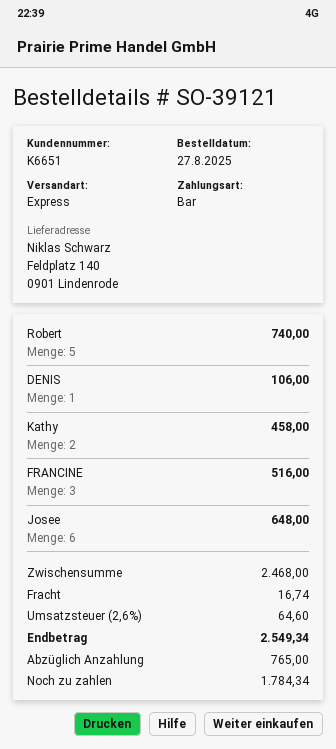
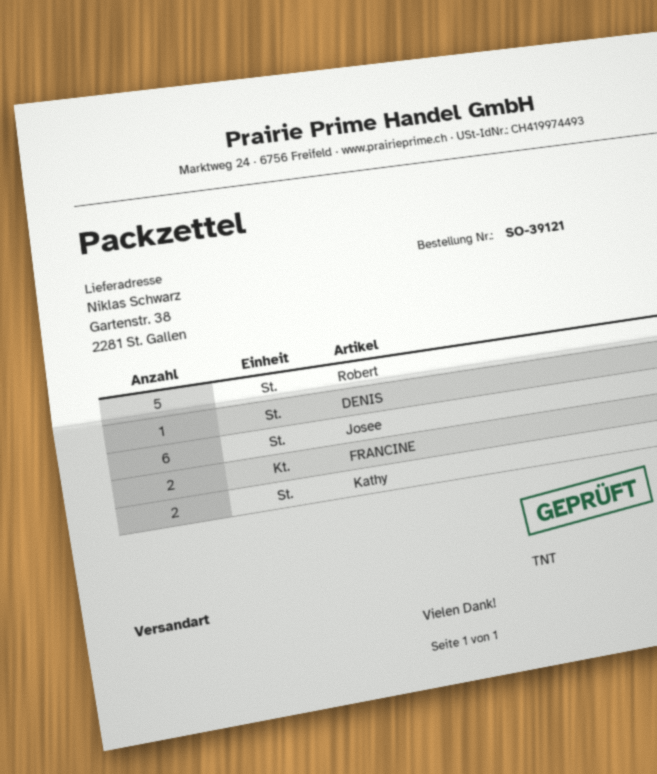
shipping method: express -> TNT
ship to: Feldplatz 140, 0901 Lindenrode -> Gartenstr. 38, 2281 St. Gallen
FRANCINE: 3 -> 2

